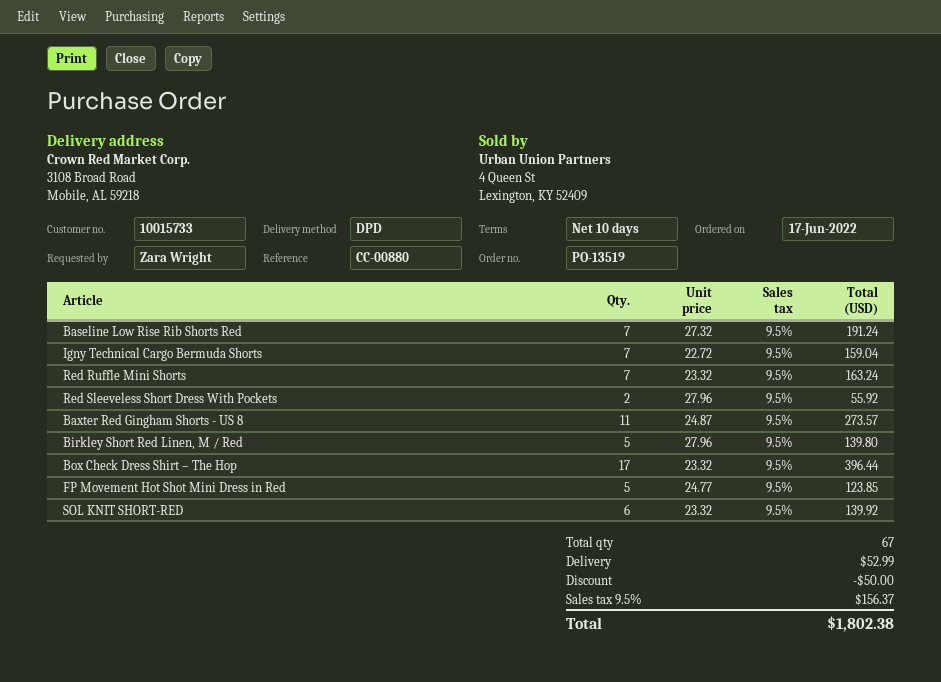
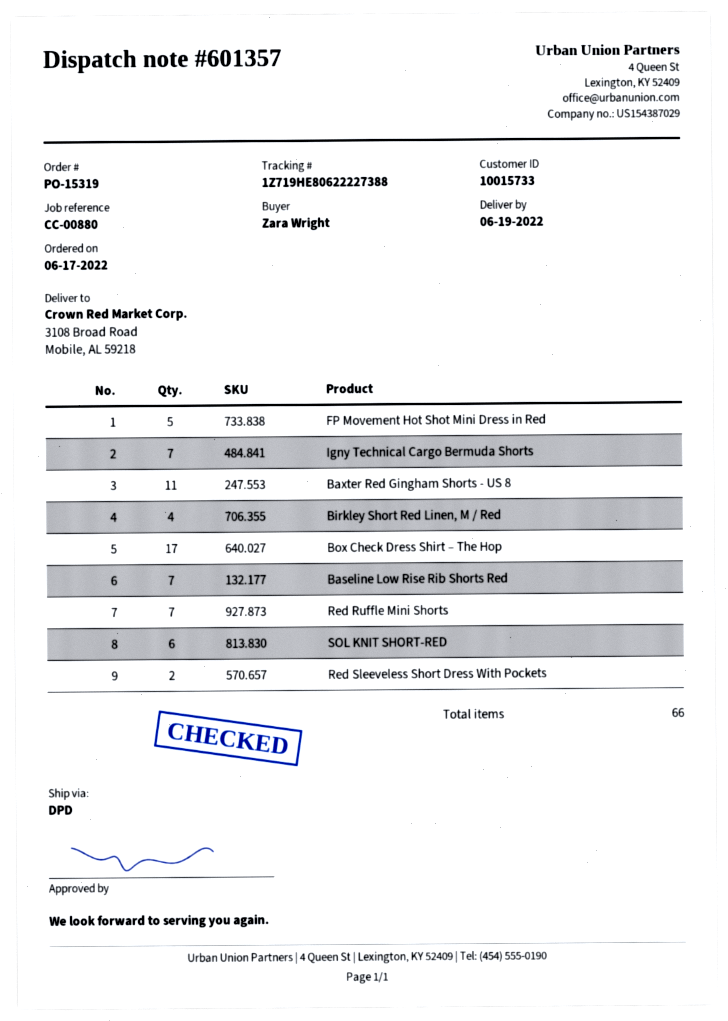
order number: PO-13519 -> PO-15319
Birkley Short Red Linen, M / Red: 5 -> 4
total quantity: 67 -> 66

